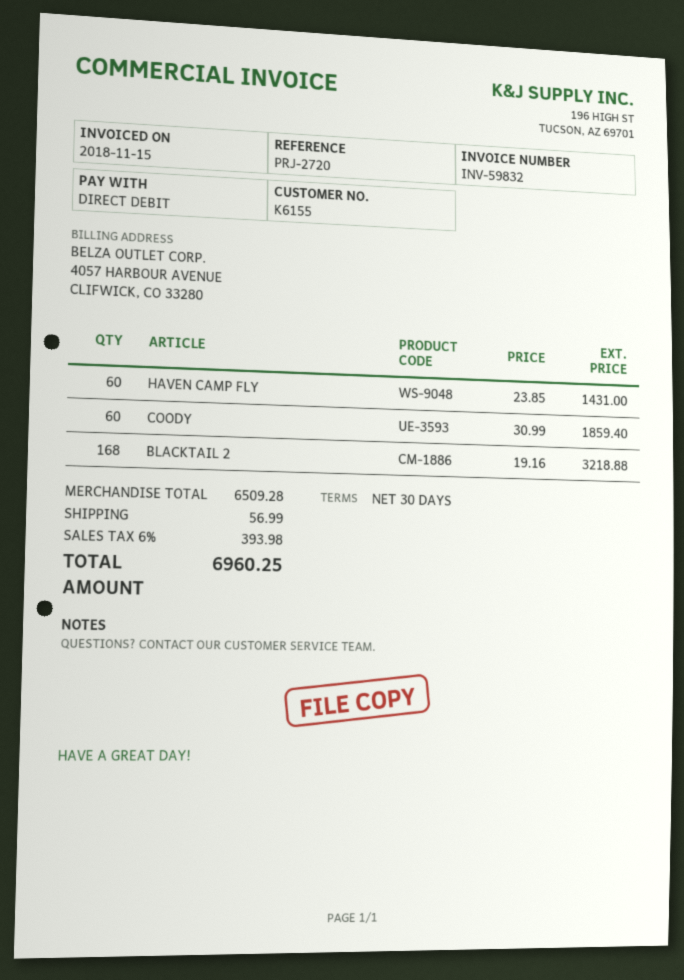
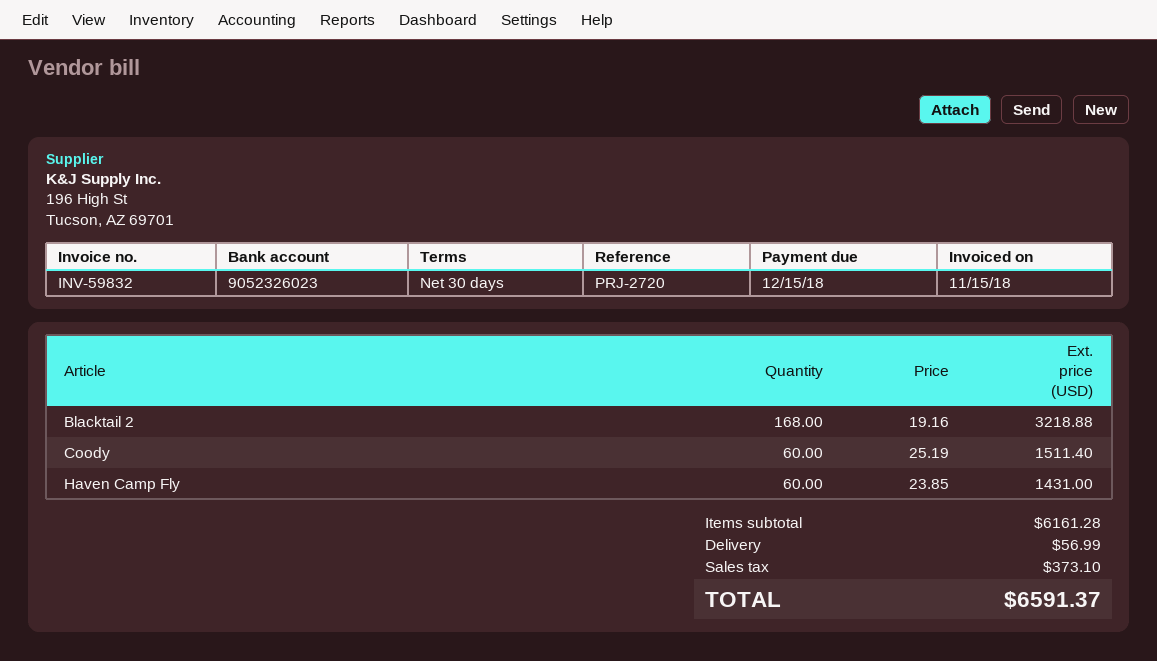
COODY: 60 x 30.99 = 1859.40 -> 60 x 25.19 = 1511.40
subtotal: 6509.28 -> 6161.28
tax: 393.98 -> 373.10
total: 6960.25 -> 6591.37

